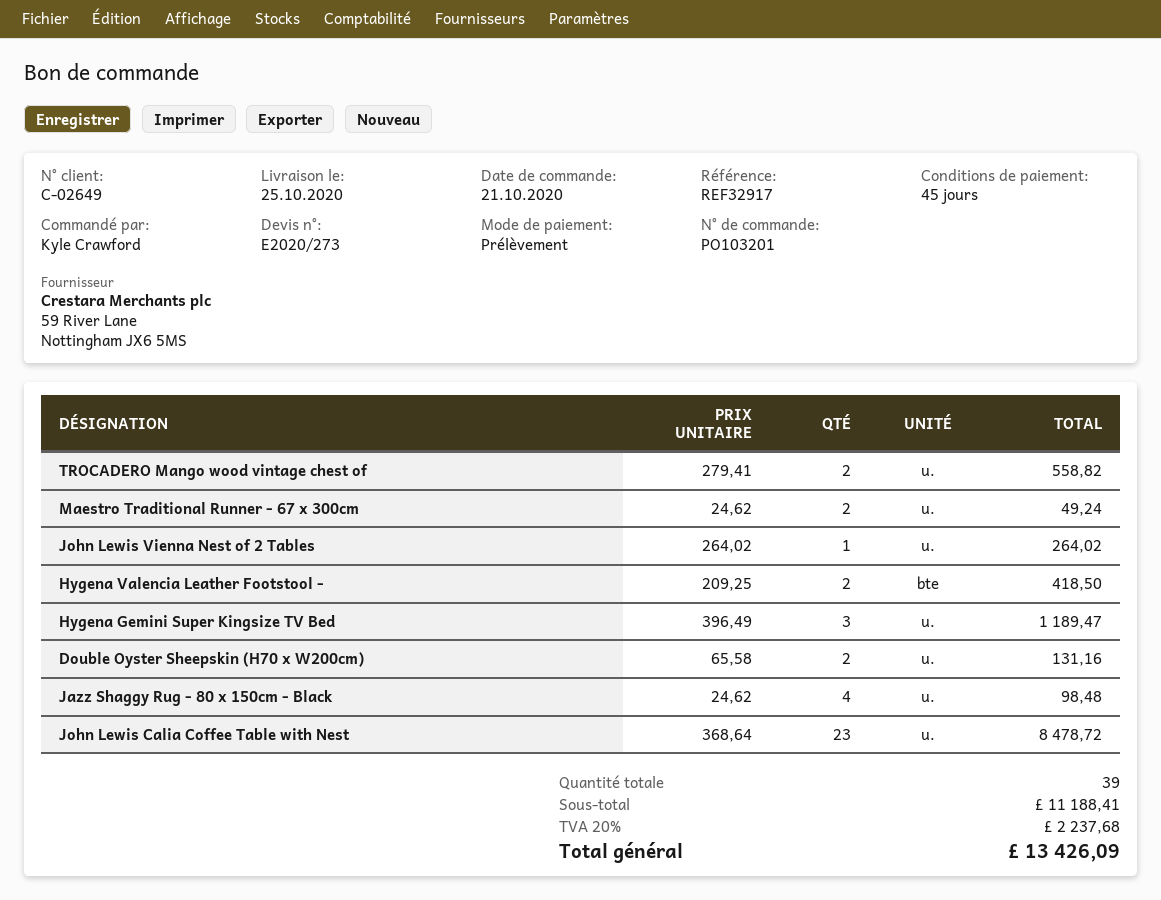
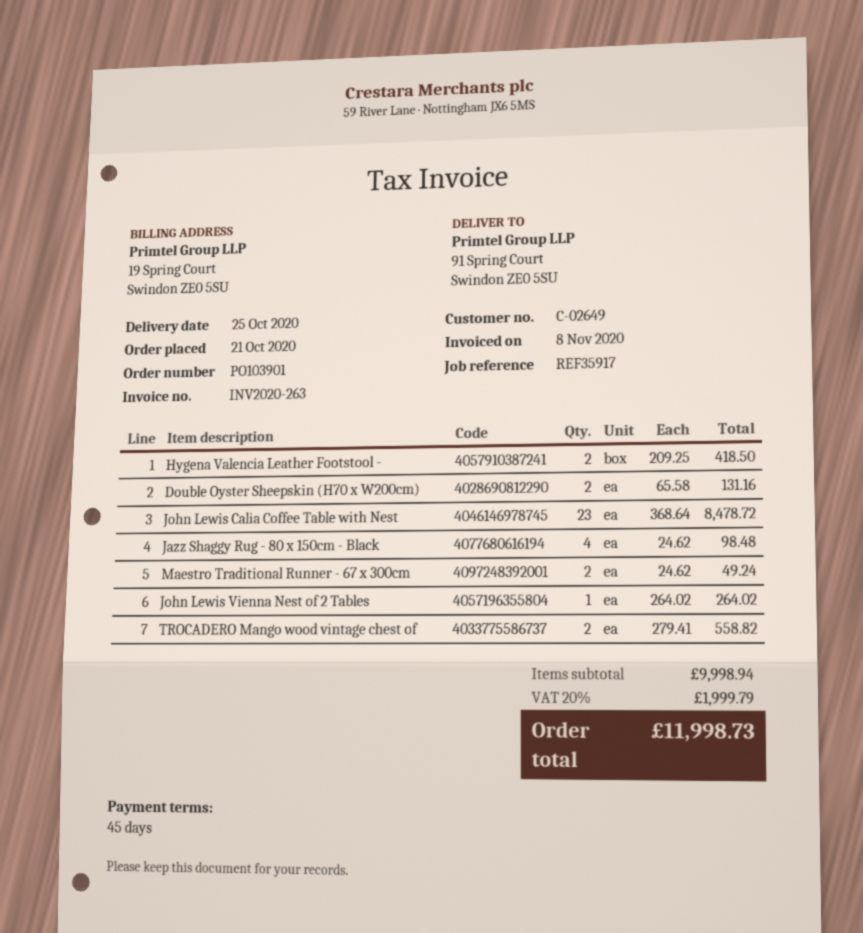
order number: PO103201 -> PO103901
reference: REF32917 -> REF35917
Hygena Gemini Super Kingsize TV Bed: 3 x 396.49 = 1189.47 -> none
subtotal: 11188.41 -> 9998.94
tax: 20% = 2237.68 -> 20% = 1999.79
total: 13426.09 -> 11998.73

